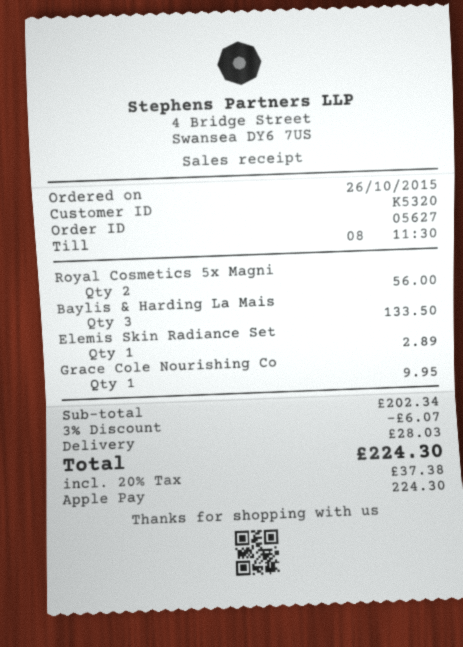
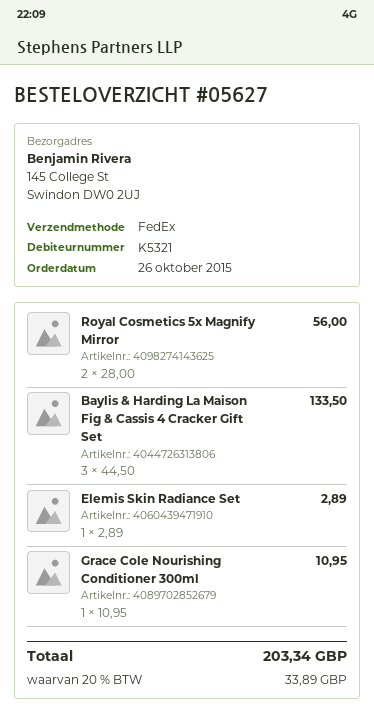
customer number: K5320 -> K5321
Grace Cole Nourishing Co: 1 for 9.95 -> 1 for 10.95
discount: 3% = 6.07 -> none
shipping: 28.03 -> none
tax: 20% = 37.38 -> 20% = 33.89
total: 224.30 -> 203.34

